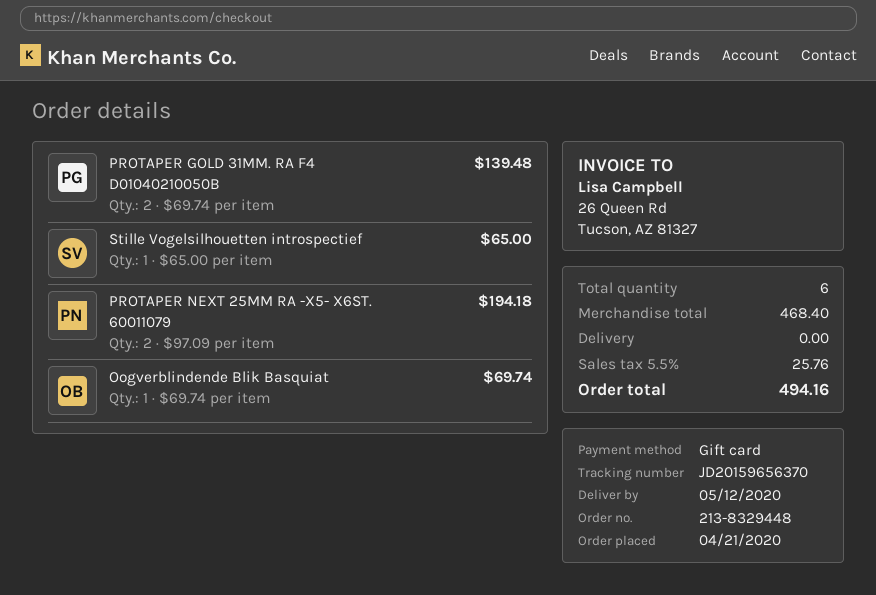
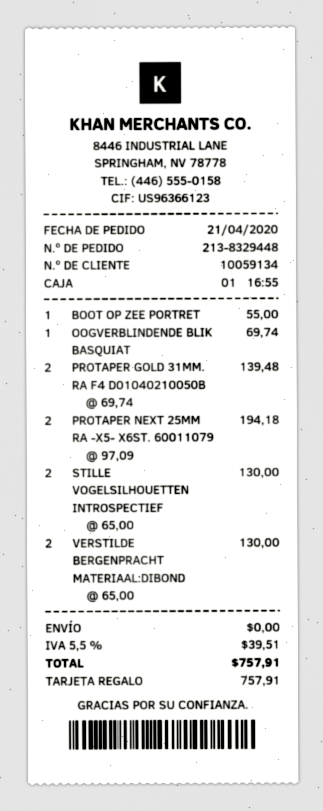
Stille Vogelsilhouetten introspectief: 1 x 65.00 = 65.00 -> 2 x 65.00 = 130.00
BOOT OP ZEE PORTRET: none -> 1 x 55.00 = 55.00
VERSTILDE BERGENPRACHT MATERIAAL:DIBOND: none -> 2 x 65.00 = 130.00
tax: 5.5% = 25.76 -> 5.5% = 39.51
total: 494.16 -> 757.91

